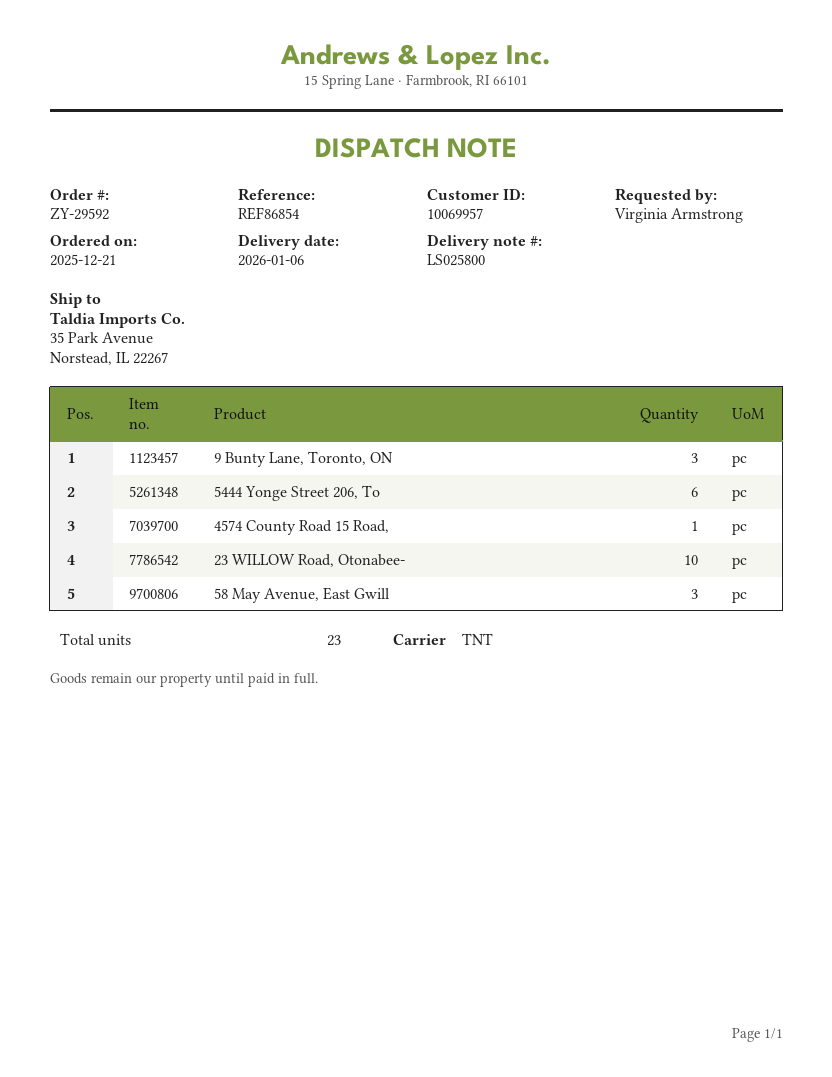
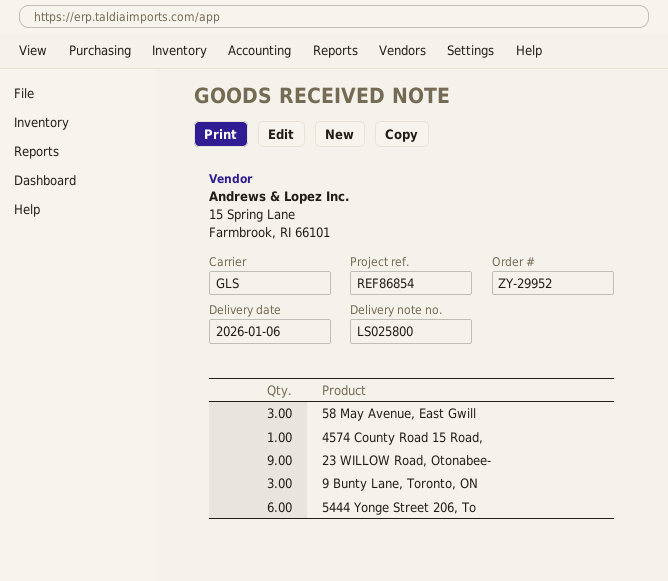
order number: ZY-29592 -> ZY-29952
shipping method: TNT -> GLS
23 WILLOW Road, Otonabee-: 10 -> 9

